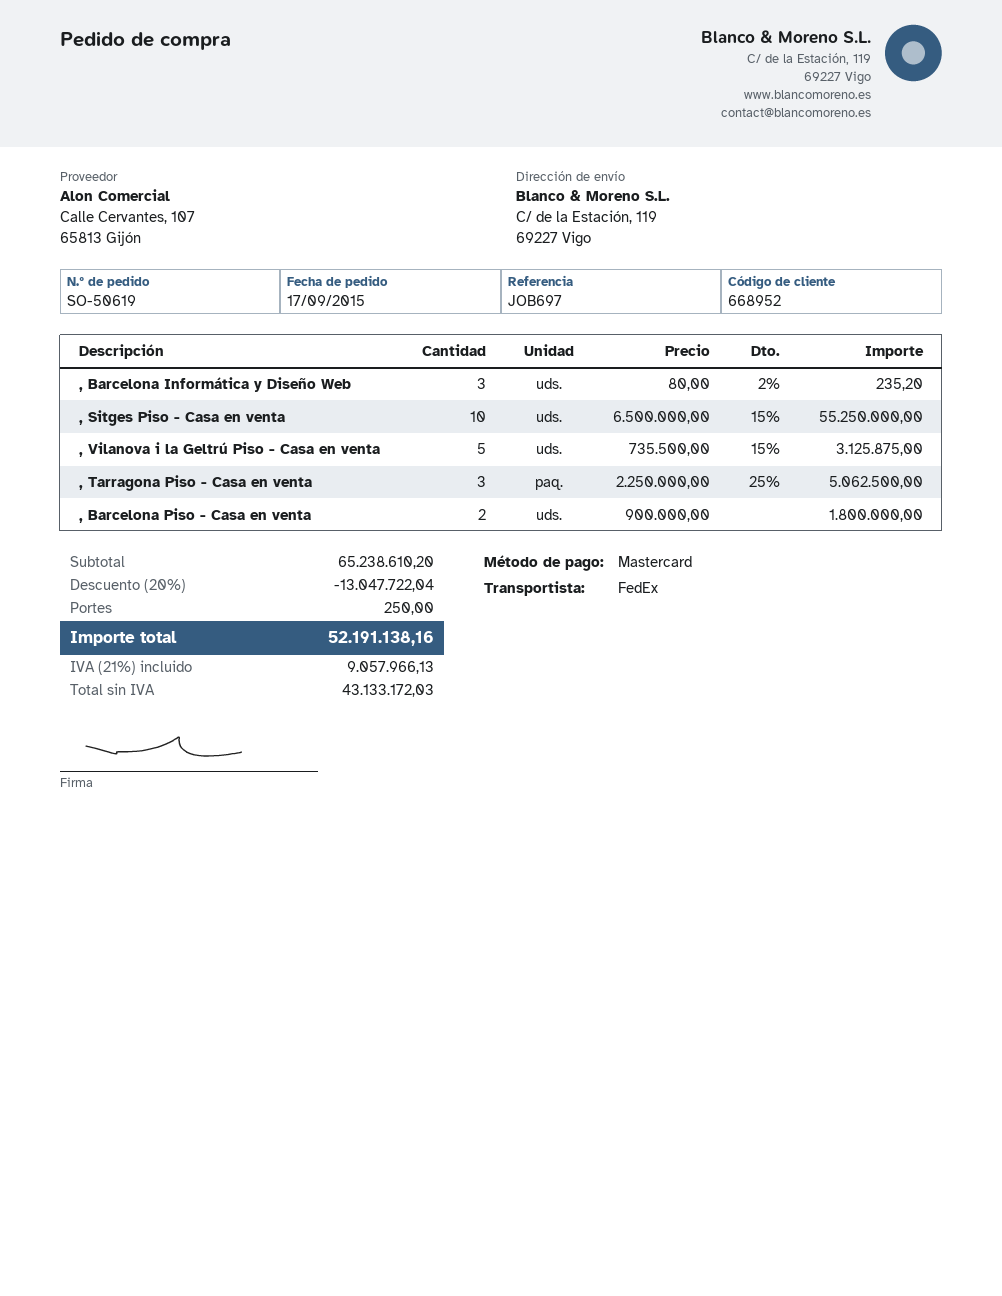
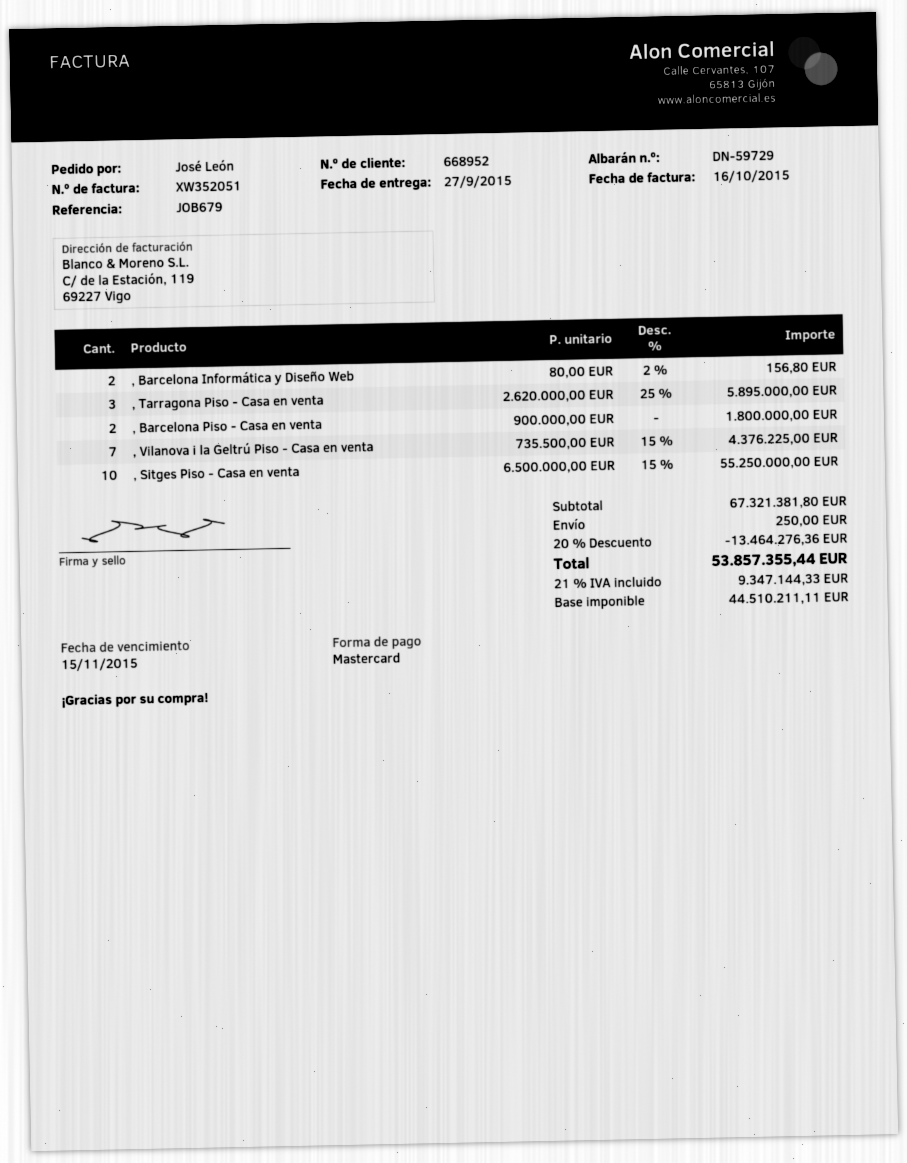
reference: JOB697 -> JOB679
, Barcelona Informática y Diseño Web: 3 x 80.00 - 2% = 235.20 -> 2 x 80.00 - 2% = 156.80
, Vilanova i la Geltrú Piso - Casa en venta: 5 x 735500.00 - 15% = 3125875.00 -> 7 x 735500.00 - 15% = 4376225.00
, Tarragona Piso - Casa en venta: 3 x 2250000.00 - 25% = 5062500.00 -> 3 x 2620000.00 - 25% = 5895000.00
subtotal: 65238610.20 -> 67321381.80
discount: 20% = 13047722.04 -> 20% = 13464276.36
net: 43133172.03 -> 44510211.11
tax: 21% = 9057966.13 -> 21% = 9347144.33
total: 52191138.16 -> 53857355.44

